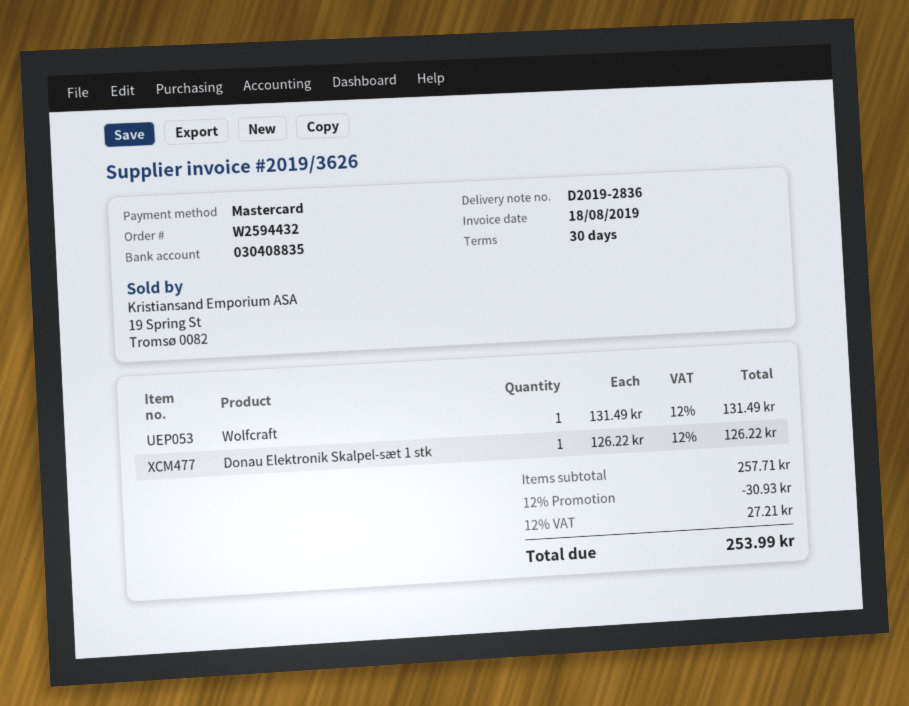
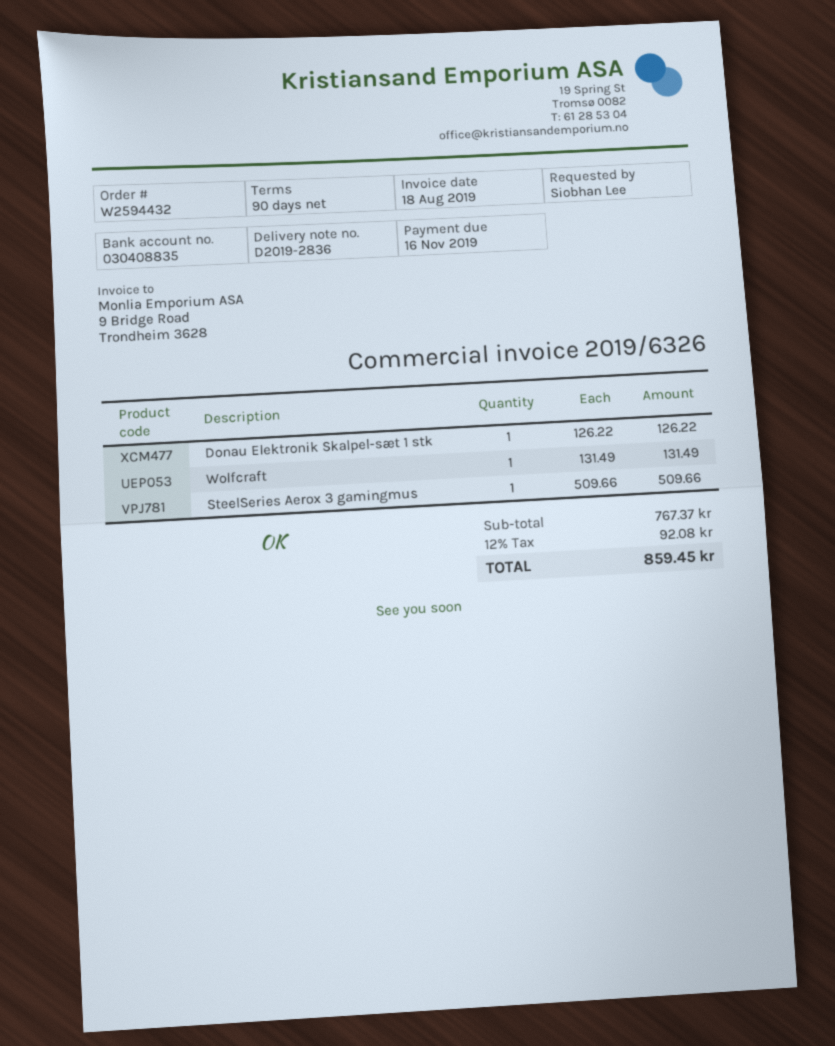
invoice number: 2019/3626 -> 2019/6326
payment terms: 30 days -> 90 days
SteelSeries Aerox 3 gamingmus: none -> 1 x 509.66 = 509.66
subtotal: 257.71 -> 767.37
discount: 12% = 30.93 -> none
tax: 12% = 27.21 -> 12% = 92.08
total: 253.99 -> 859.45

